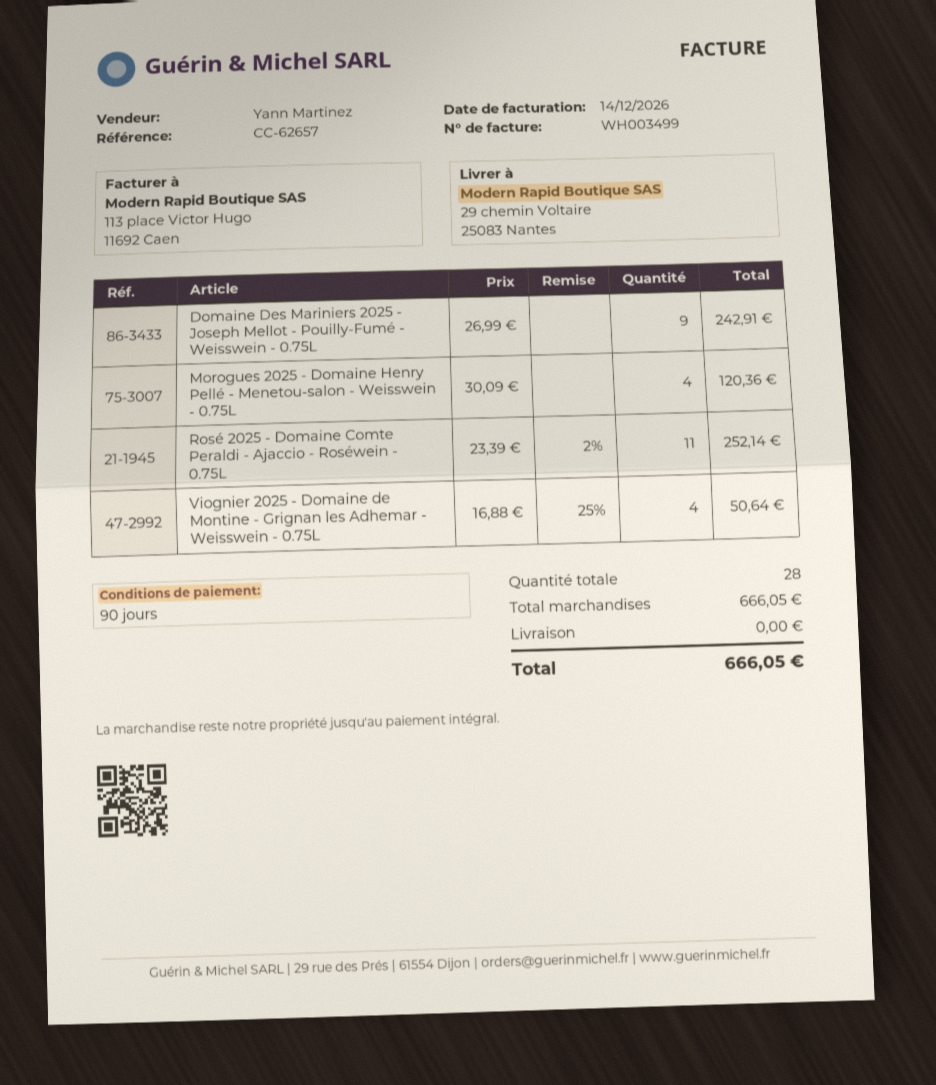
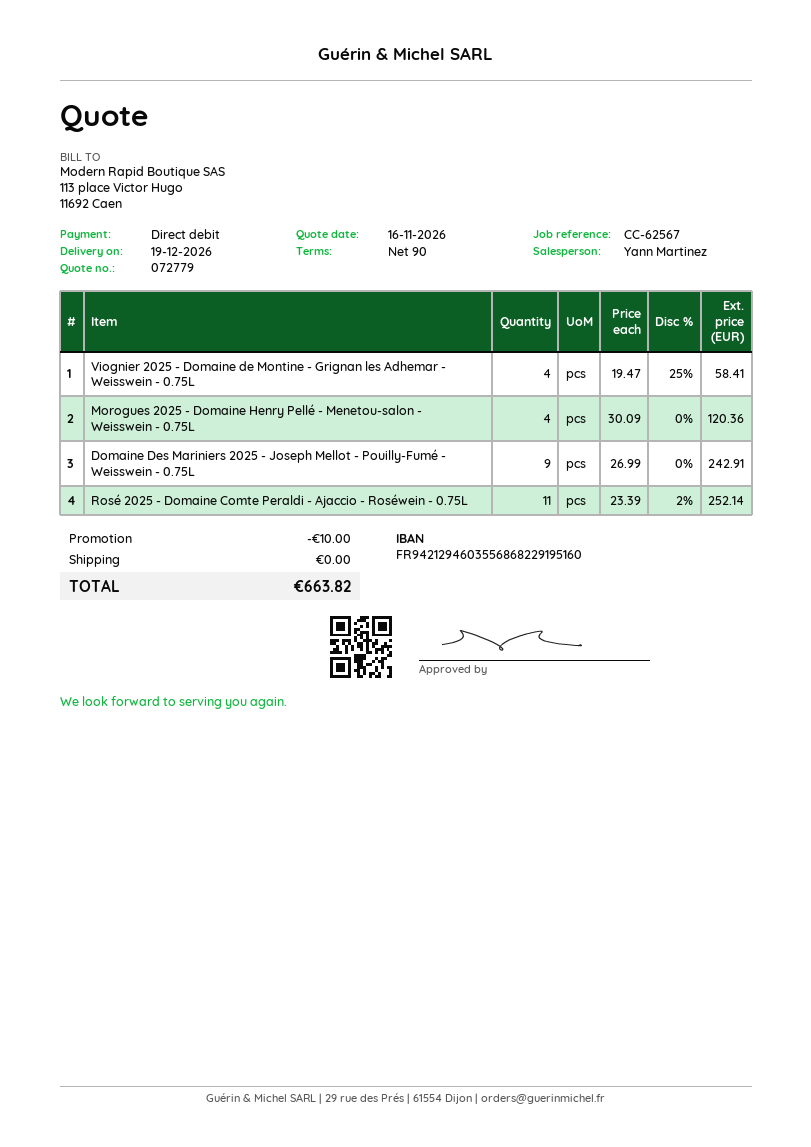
reference: CC-62657 -> CC-62567
Viognier 2025 - Domaine de Montine - Grignan les Adhemar - Weisswein - 0.75L: 4 x 16.88 - 25% = 50.64 -> 4 x 19.47 - 25% = 58.41
discount: none -> 10.00
total: 666.05 -> 663.82

